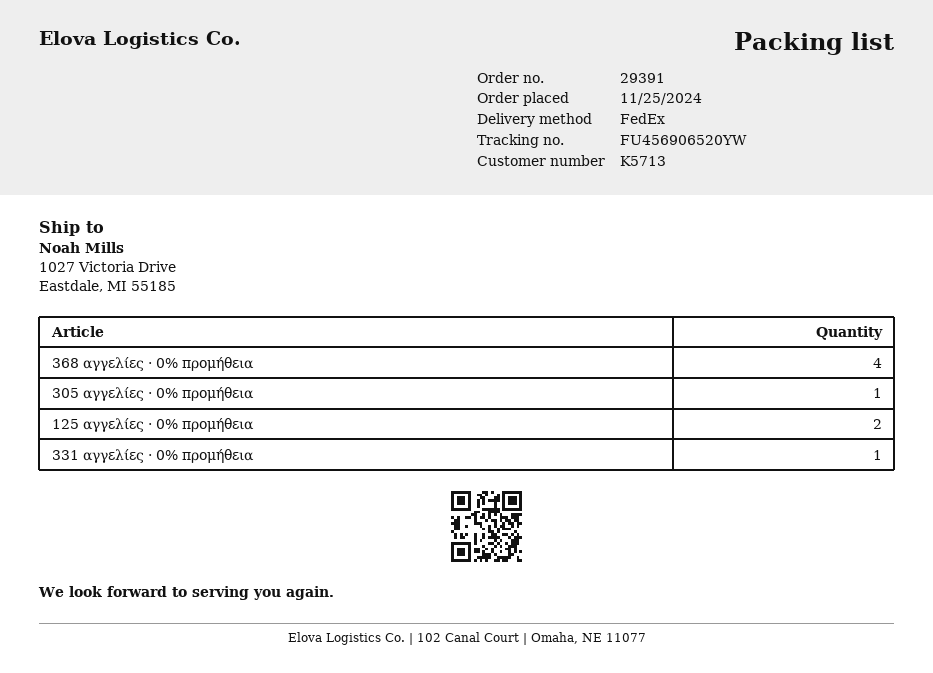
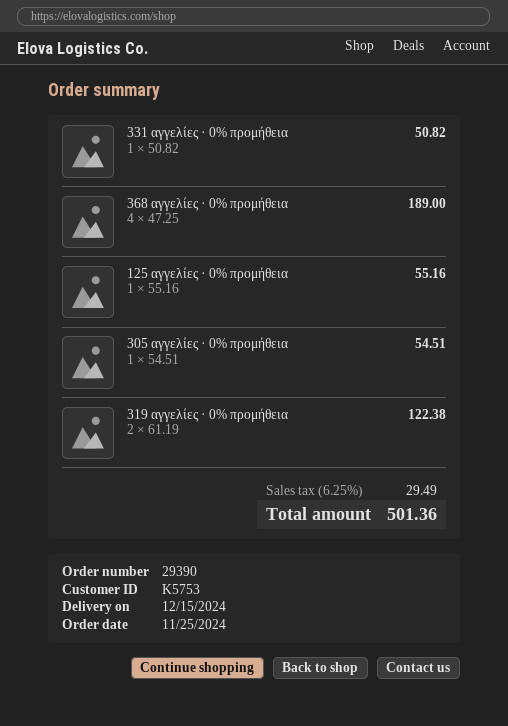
order number: 29391 -> 29390
customer number: K5713 -> K5753
125 αγγελίες · 0% προμήθεια: 2 -> 1
319 αγγελίες · 0% προμήθεια: none -> 2

